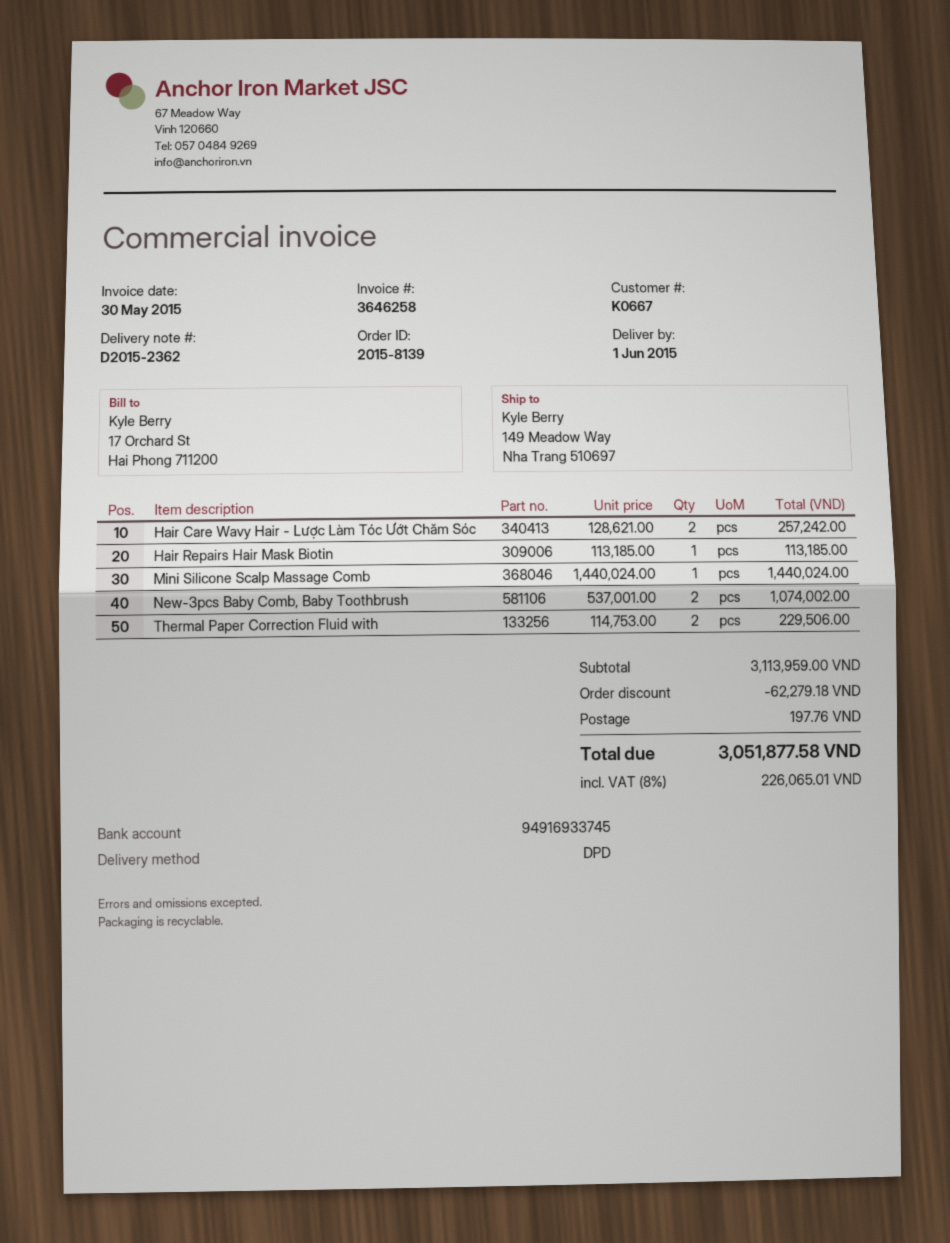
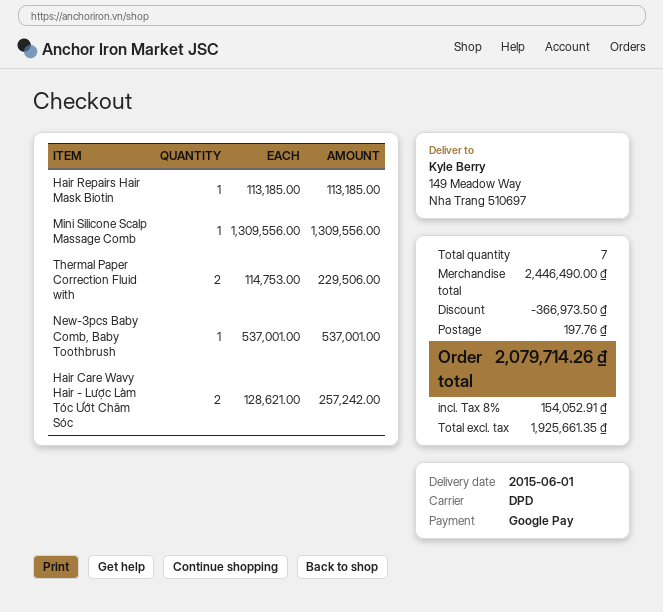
Mini Silicone Scalp Massage Comb: 1 x 1440024.00 = 1440024.00 -> 1 x 1309556.00 = 1309556.00
New-3pcs Baby Comb, Baby Toothbrush: 2 x 537001.00 = 1074002.00 -> 1 x 537001.00 = 537001.00
subtotal: 3113959.00 -> 2446490.00
discount: 62279.18 -> 366973.50
tax: 8% = 226065.01 -> 8% = 154052.91
total: 3051877.58 -> 2079714.26

